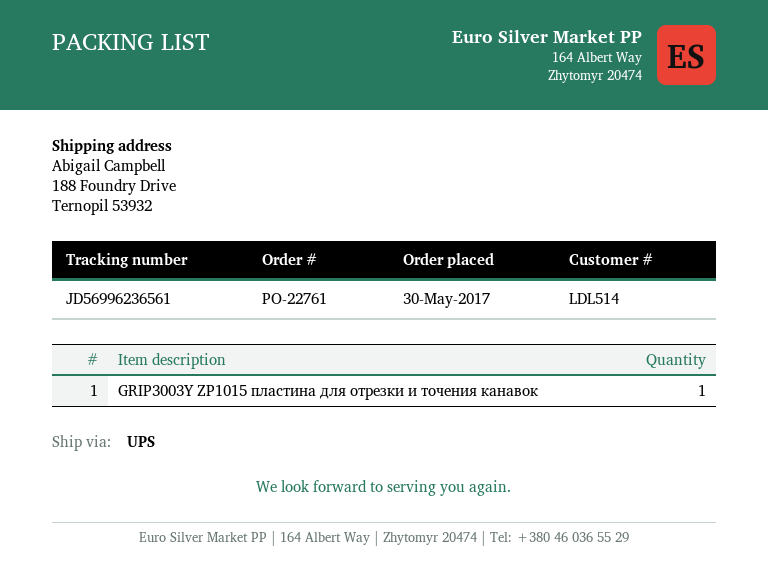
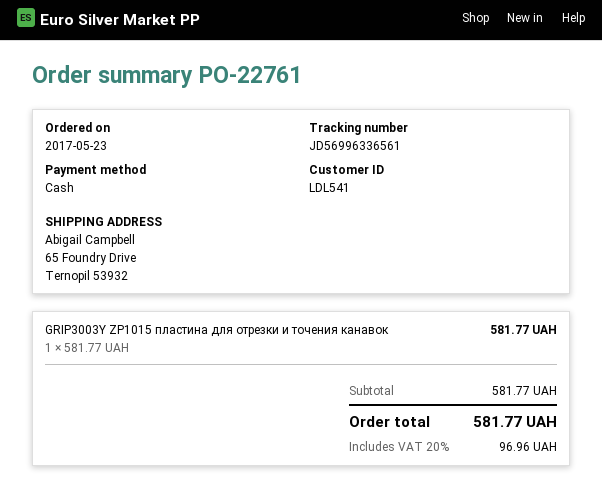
order date: 2017-05-30 -> 2017-05-23
customer number: LDL514 -> LDL541
tracking number: JD56996236561 -> JD56996336561
ship to: 188 Foundry Drive, Ternopil 53932 -> 65 Foundry Drive, Ternopil 53932

